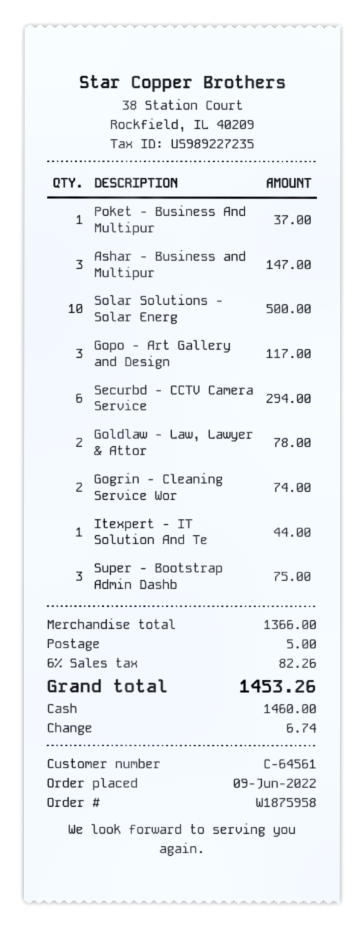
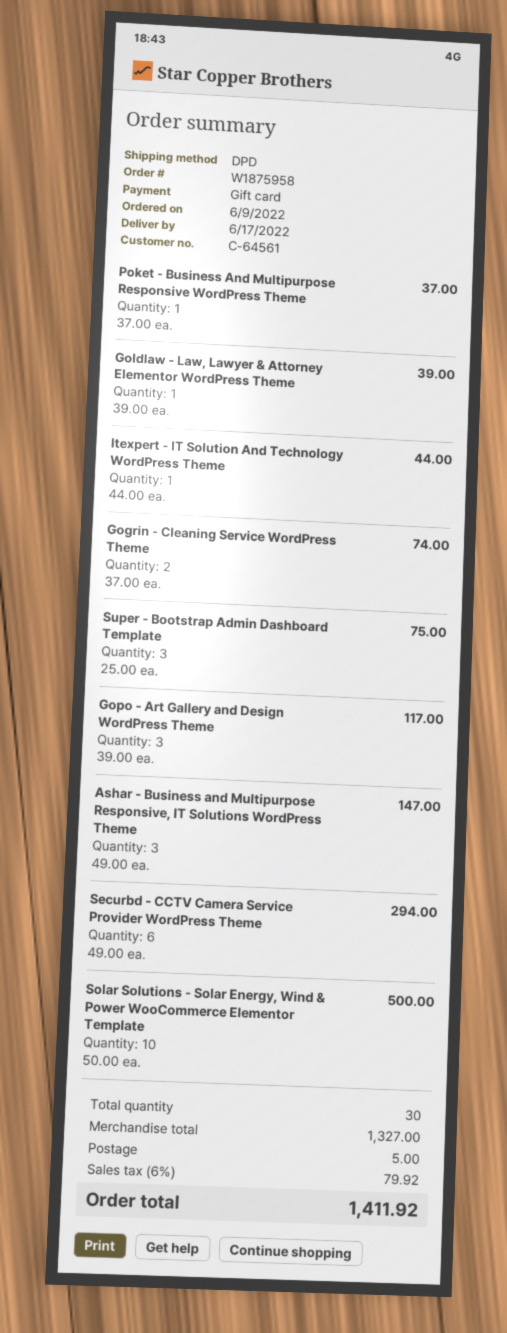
payment method: cash -> gift card
Goldlaw - Law, Lawyer & Attor: 2 for 78.00 -> 1 for 39.00
subtotal: 1366.00 -> 1327.00
tax: 6% = 82.26 -> 6% = 79.92
total: 1453.26 -> 1411.92

